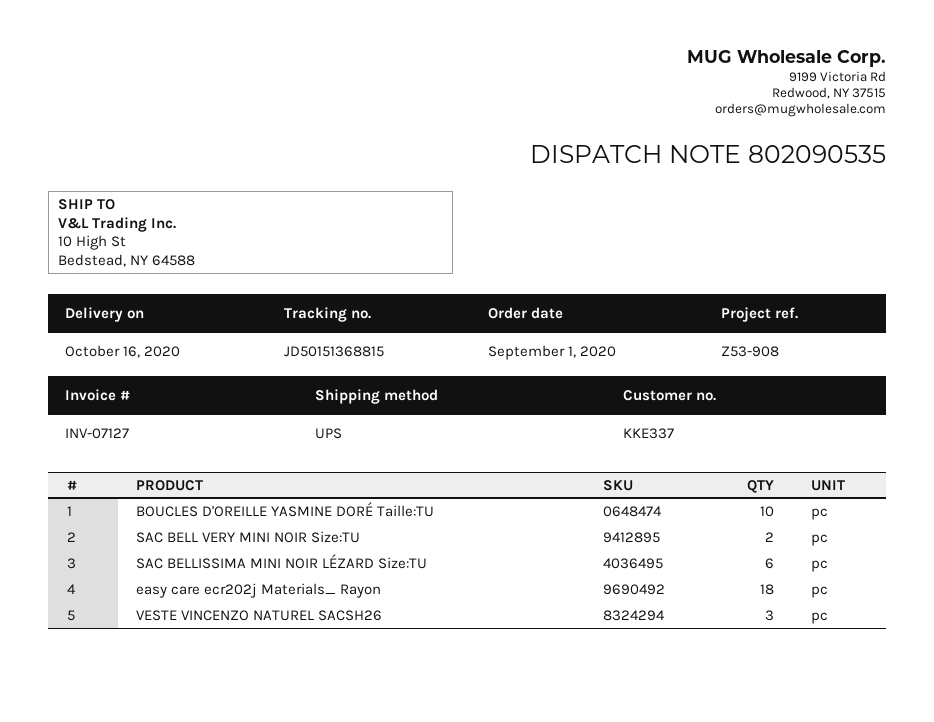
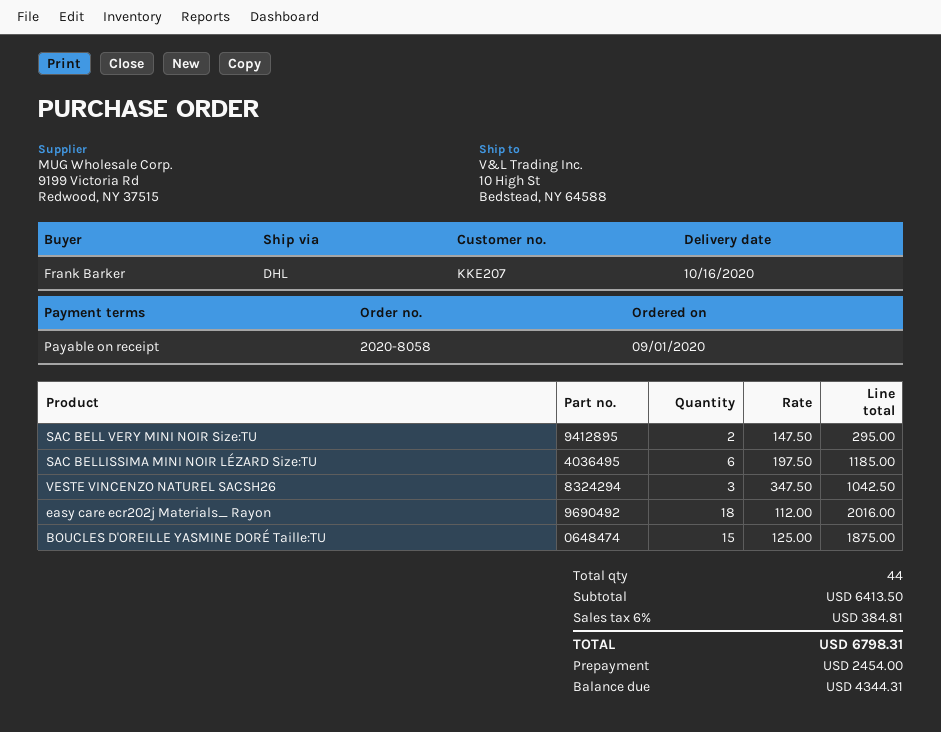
customer number: KKE337 -> KKE207
shipping method: UPS -> DHL
BOUCLES D'OREILLE YASMINE DORÉ Taille:TU: 10 -> 15

